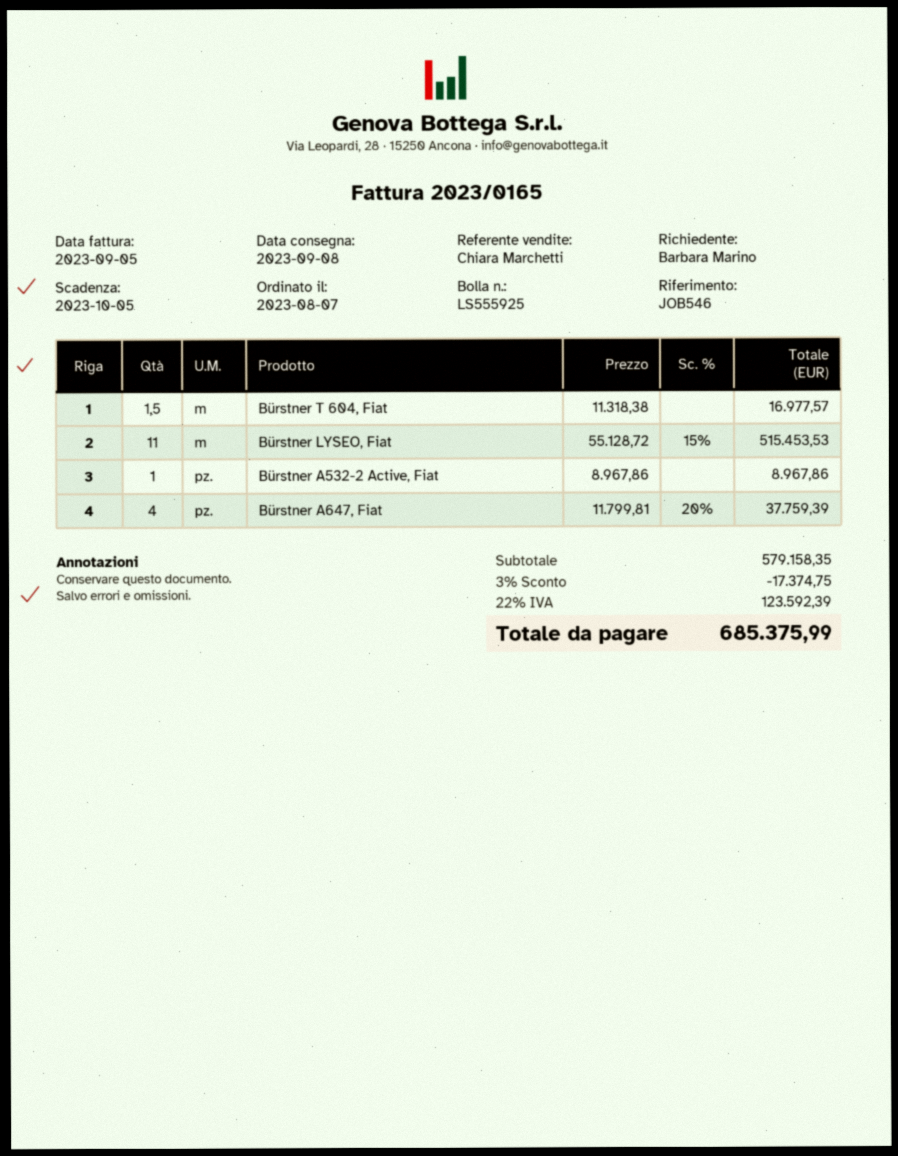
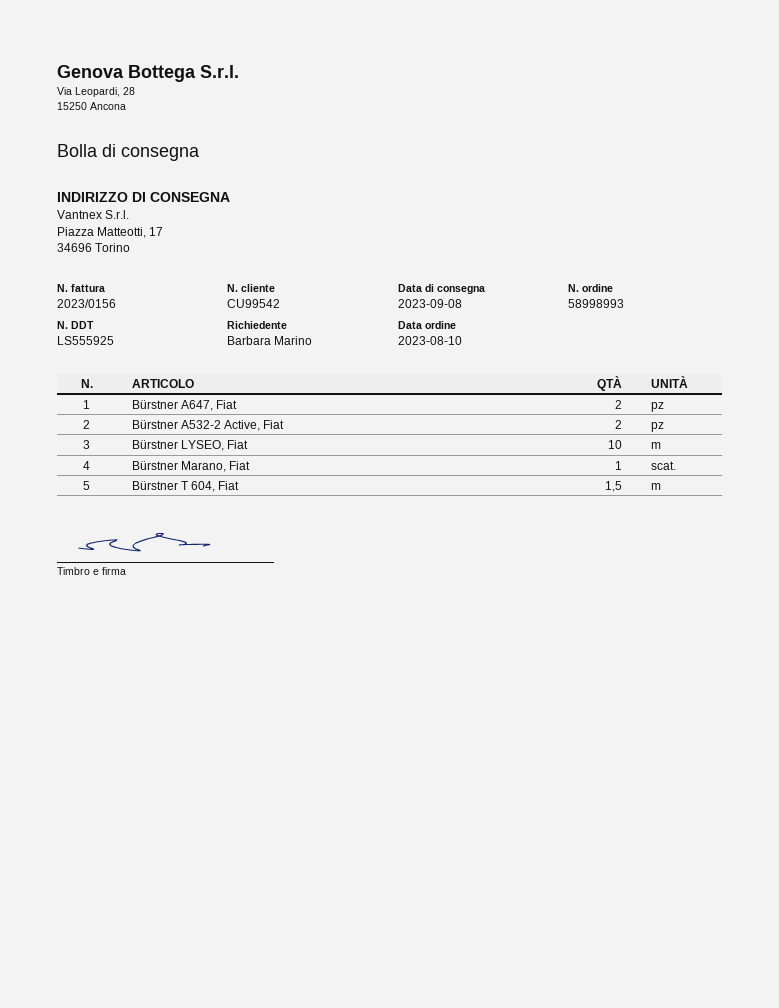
order date: 2023-08-07 -> 2023-08-10
invoice number: 2023/0165 -> 2023/0156
Bürstner LYSEO, Fiat: 11 -> 10
Bürstner A532-2 Active, Fiat: 1 -> 2
Bürstner A647, Fiat: 4 -> 2
Bürstner Marano, Fiat: none -> 1

